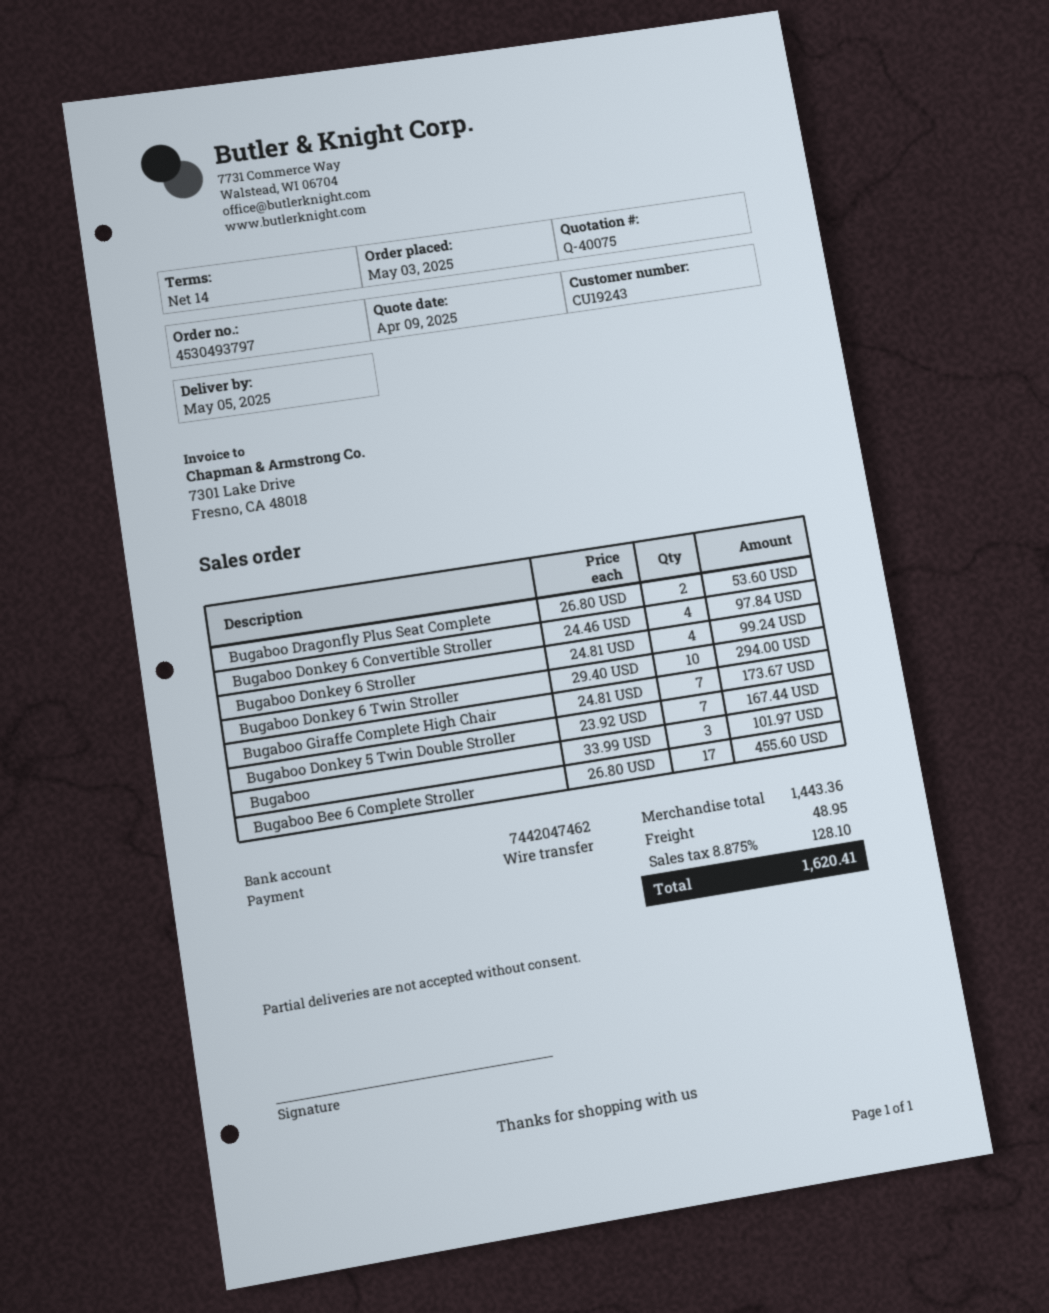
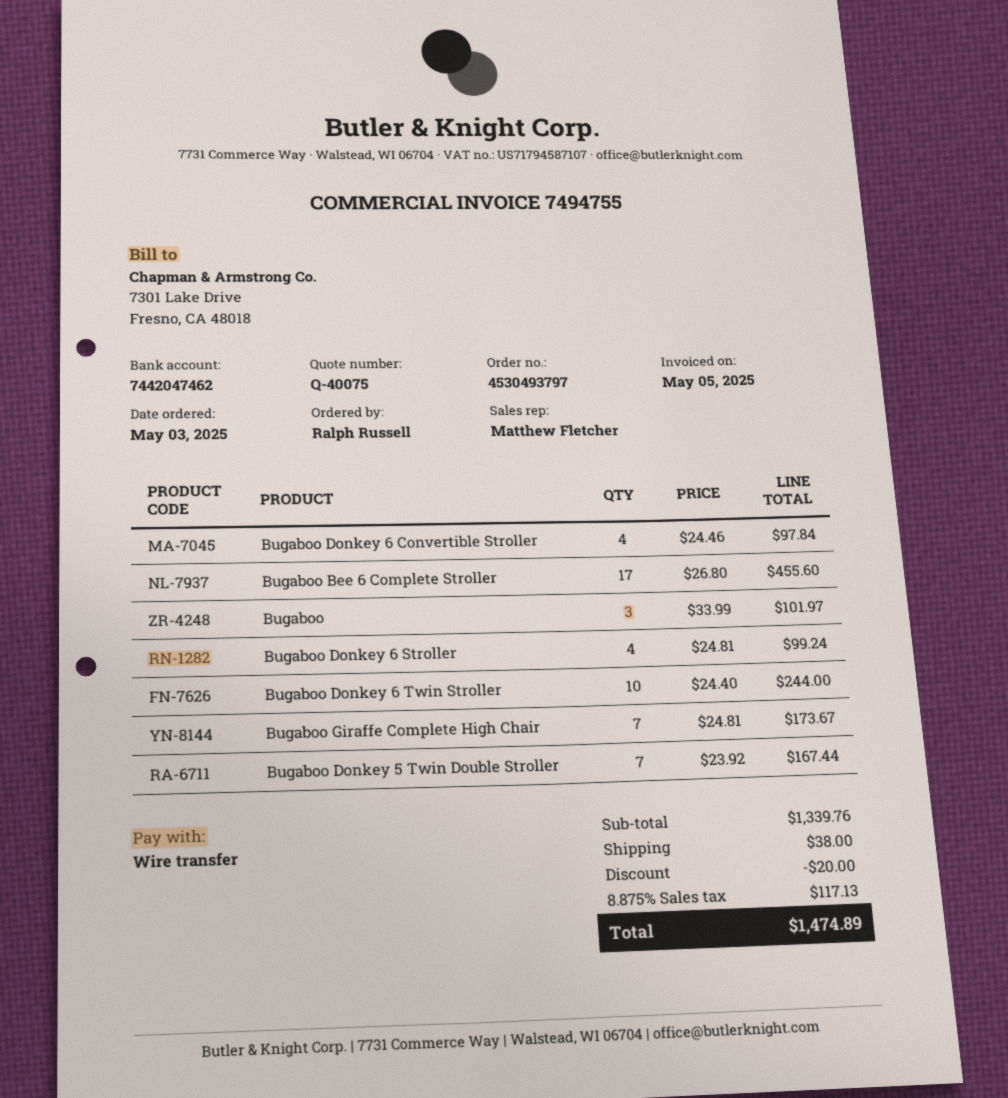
Bugaboo Dragonfly Plus Seat Complete: 2 x 26.80 = 53.60 -> none
Bugaboo Donkey 6 Twin Stroller: 10 x 29.40 = 294.00 -> 10 x 24.40 = 244.00
subtotal: 1443.36 -> 1339.76
discount: none -> 20.00
shipping: 48.95 -> 38.00
tax: 8.875% = 128.10 -> 8.875% = 117.13
total: 1620.41 -> 1474.89

